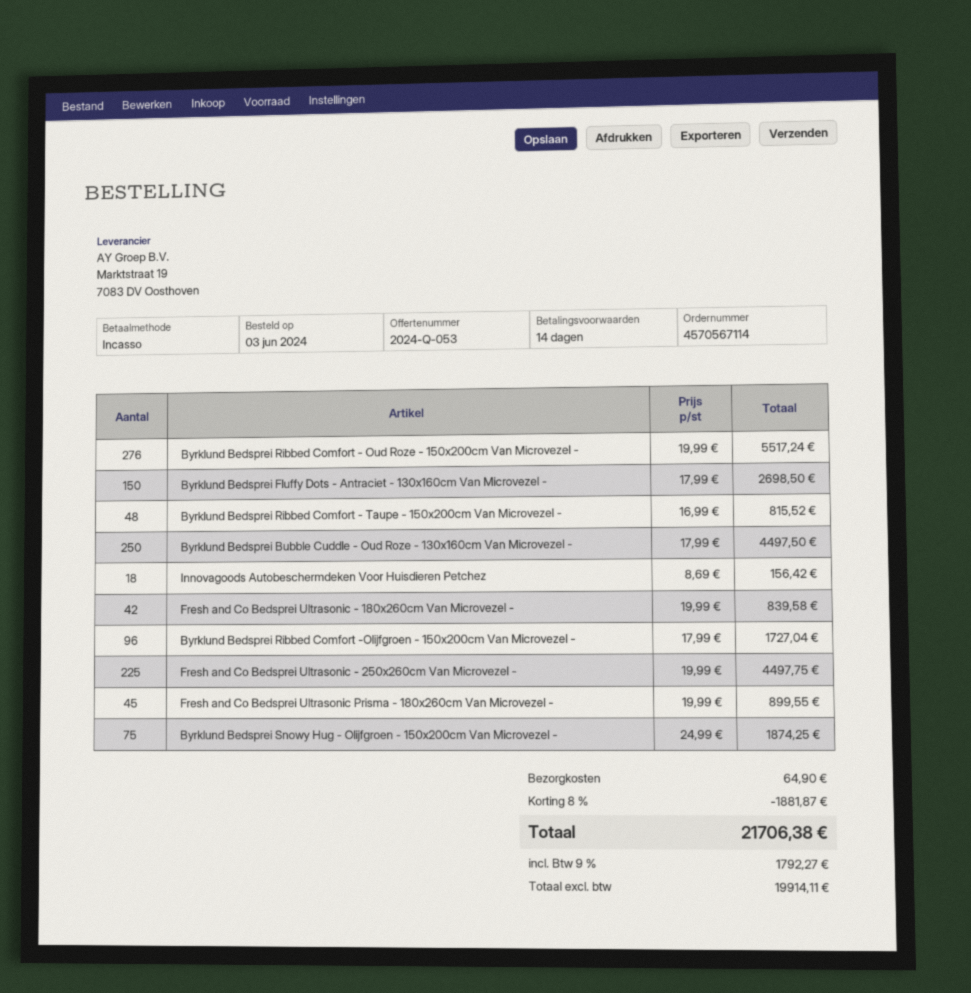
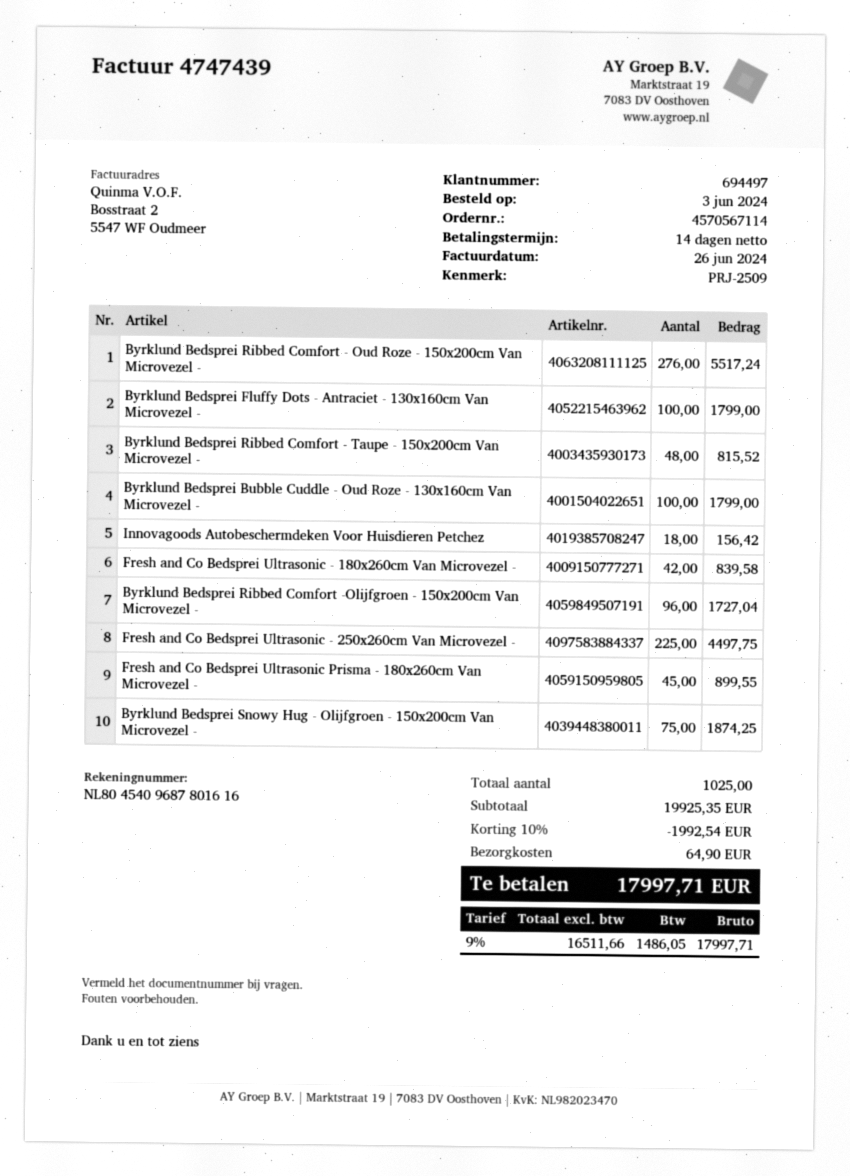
Byrklund Bedsprei Fluffy Dots - Antraciet - 130x160cm Van Microvezel -: 150 for 2698.50 -> 100 for 1799.00
Byrklund Bedsprei Bubble Cuddle - Oud Roze - 130x160cm Van Microvezel -: 250 for 4497.50 -> 100 for 1799.00
discount: 8% = 1881.87 -> 10% = 1992.54
net: 19914.11 -> 16511.66
tax: 9% = 1792.27 -> 9% = 1486.05
total: 21706.38 -> 17997.71

